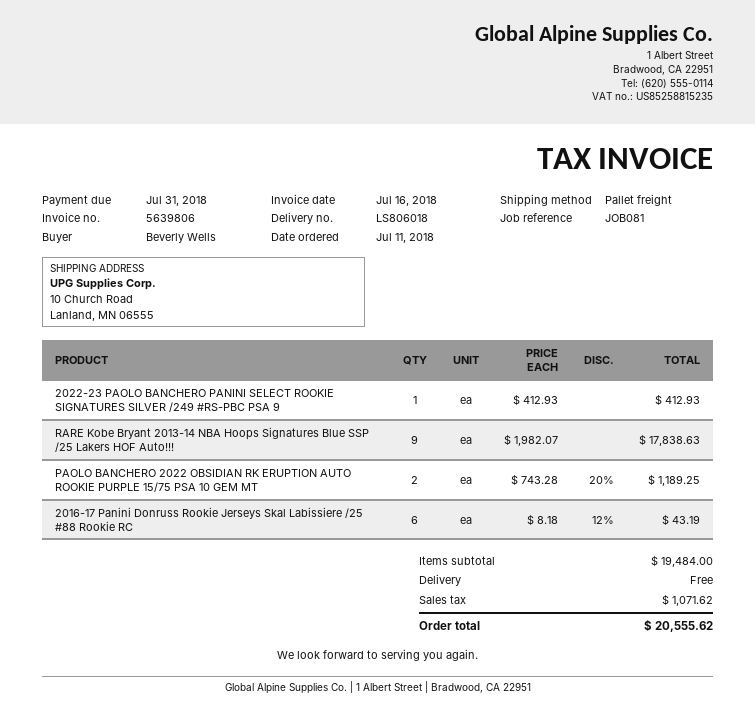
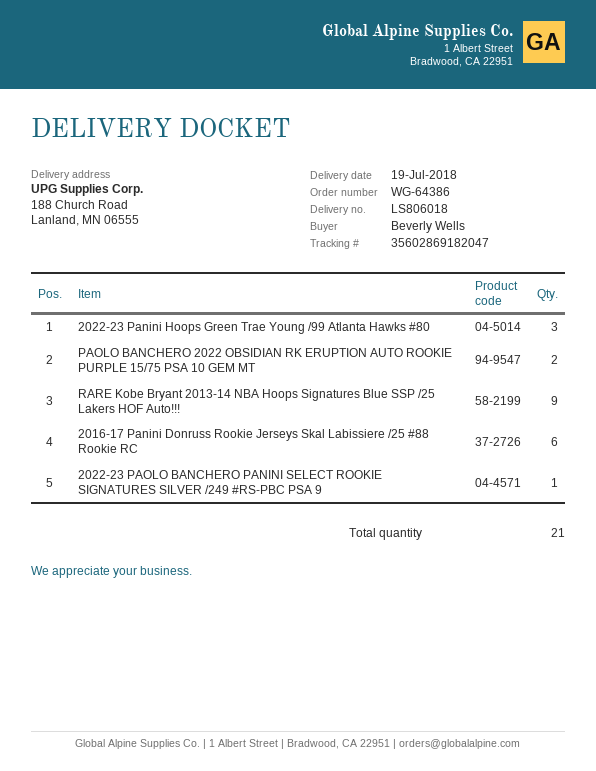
ship to: 10 Church Road, Lanland, MN 06555 -> 188 Church Road, Lanland, MN 06555
2022-23 Panini Hoops Green Trae Young /99 Atlanta Hawks #80: none -> 3

